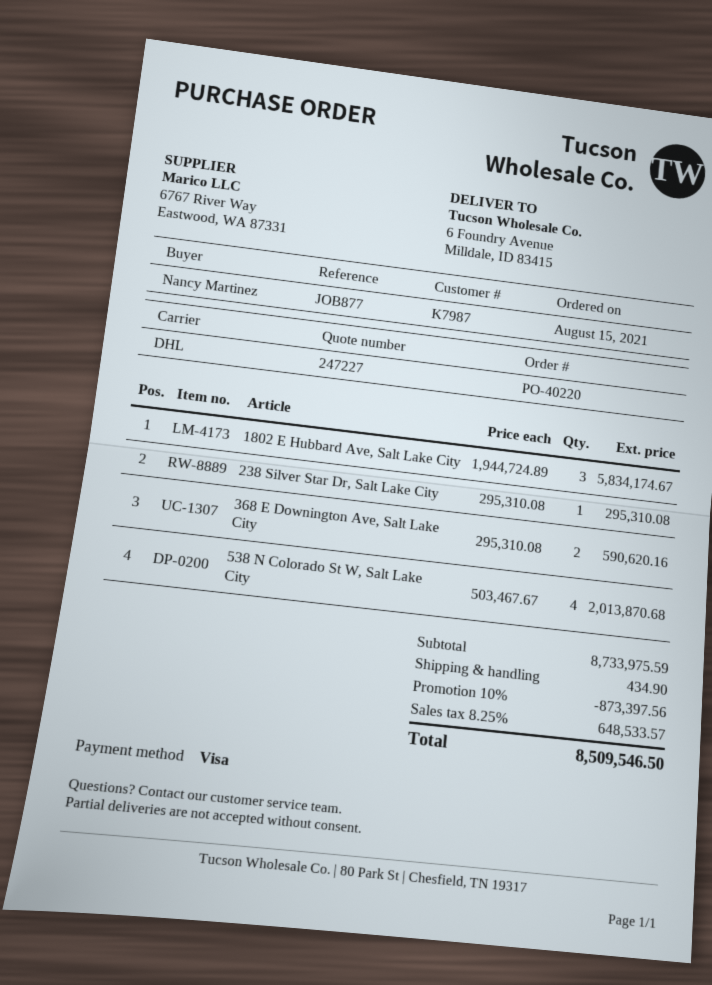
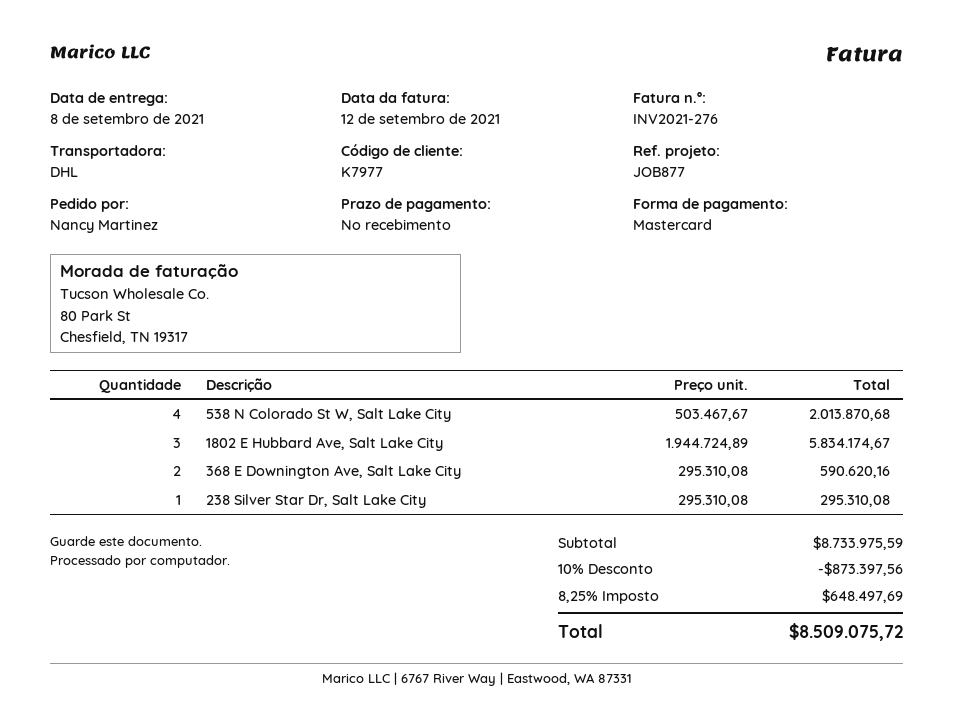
customer number: K7987 -> K7977
payment method: Visa -> Mastercard
shipping: 434.90 -> none
tax: 8.25% = 648533.57 -> 8.25% = 648497.69
total: 8509546.50 -> 8509075.72

